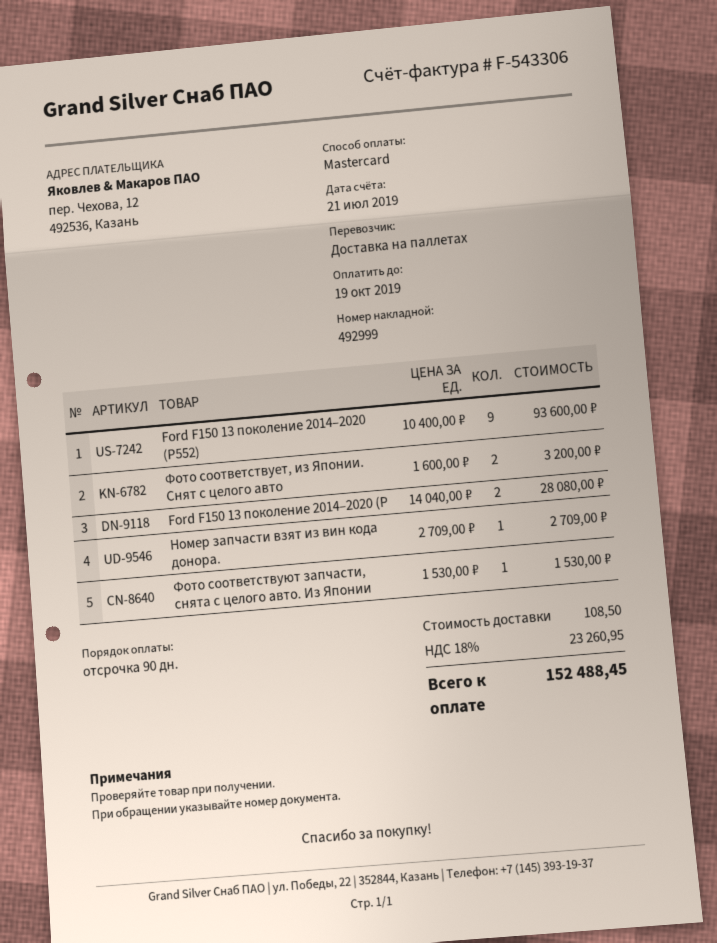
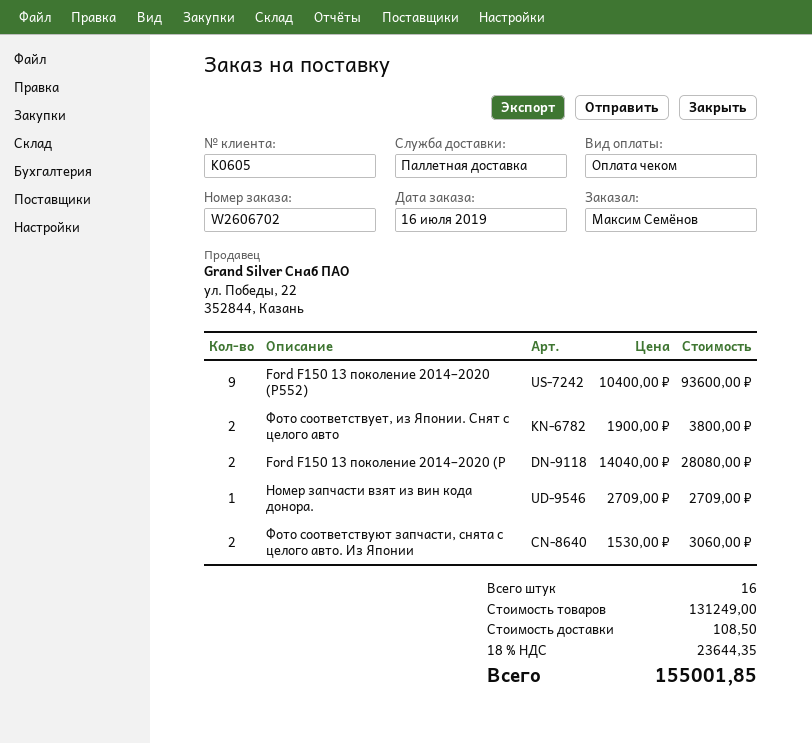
payment method: Mastercard -> cheque
Фото соответствует, из Японии. Снят с целого авто: 2 x 1600.00 = 3200.00 -> 2 x 1900.00 = 3800.00
Фото соответствуют запчасти, снята с целого авто. Из Японии: 1 x 1530.00 = 1530.00 -> 2 x 1530.00 = 3060.00
tax: 18% = 23260.95 -> 18% = 23644.35
total: 152488.45 -> 155001.85

